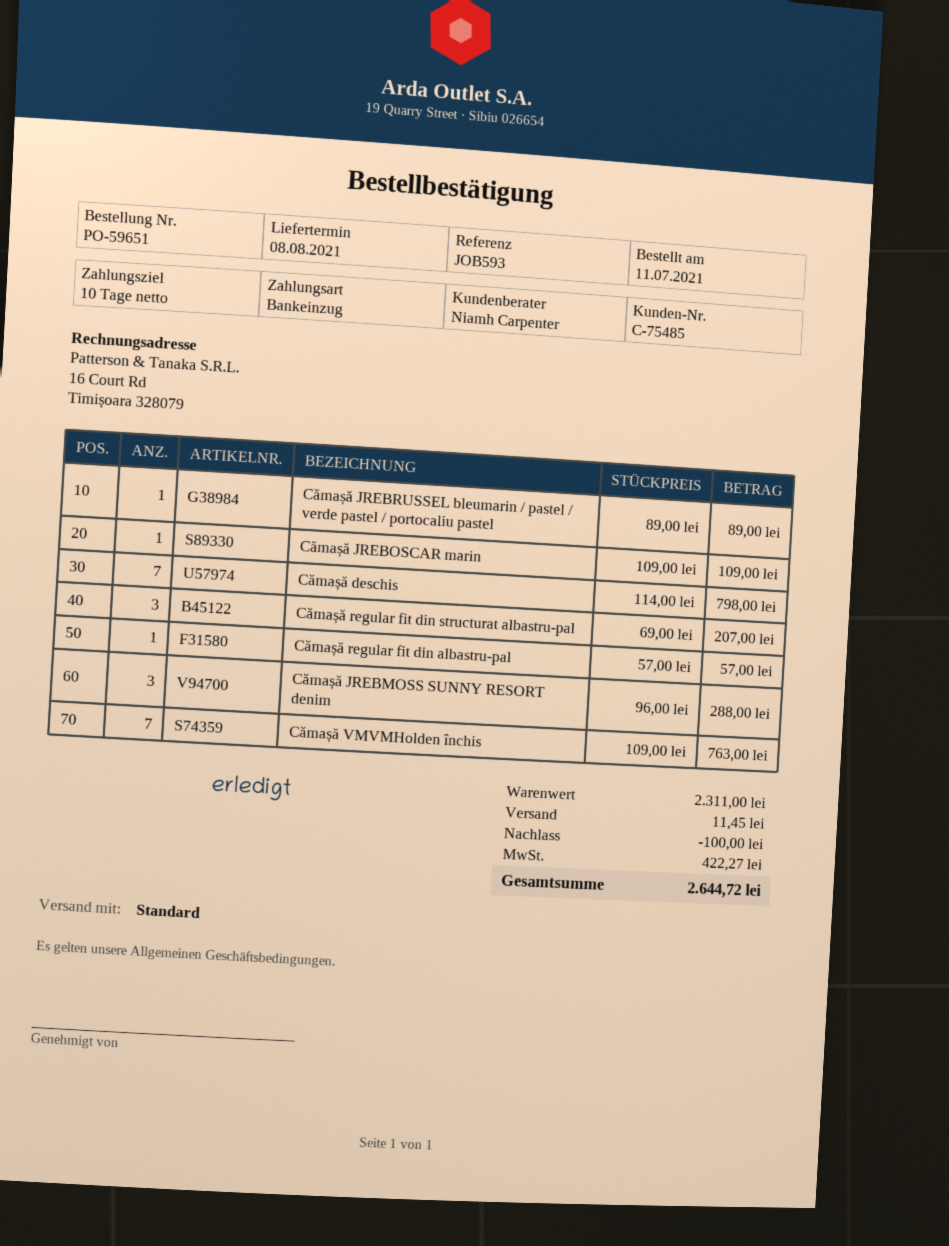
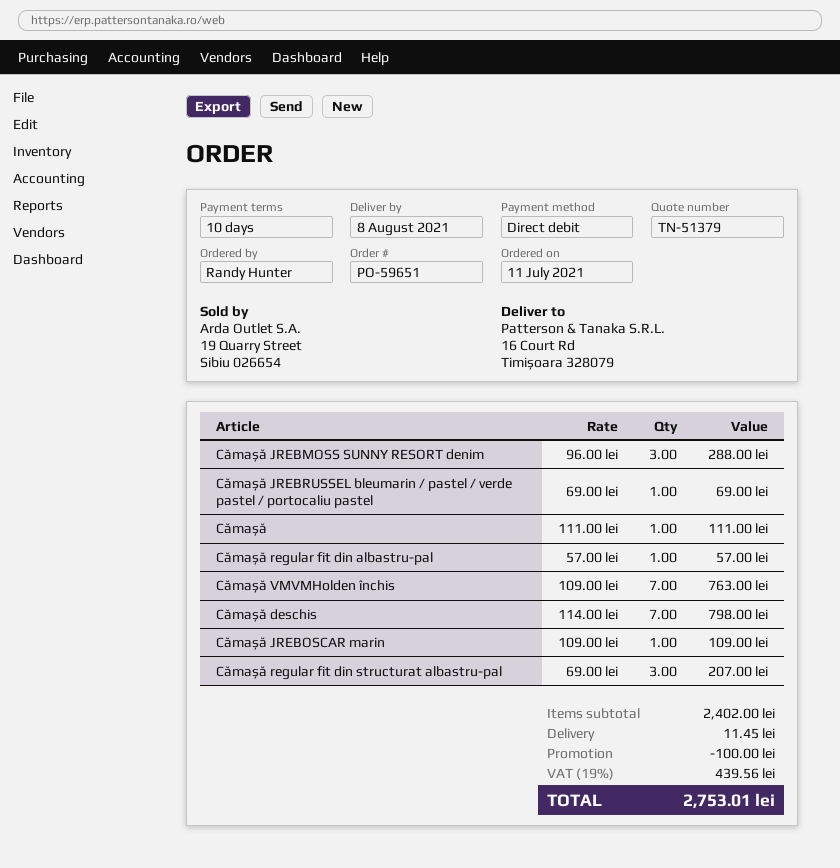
Cămașă JREBRUSSEL bleumarin / pastel / verde pastel / portocaliu pastel: 1 x 89.00 = 89.00 -> 1 x 69.00 = 69.00
Cămașă: none -> 1 x 111.00 = 111.00
subtotal: 2311.00 -> 2402.00
tax: 422.27 -> 439.56
total: 2644.72 -> 2753.01

